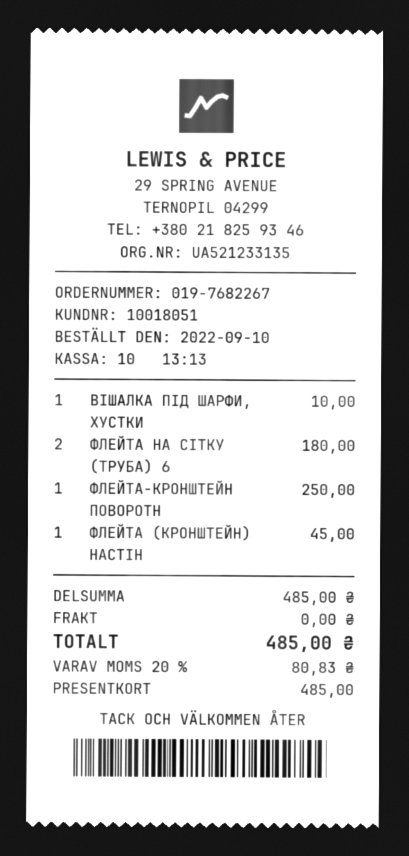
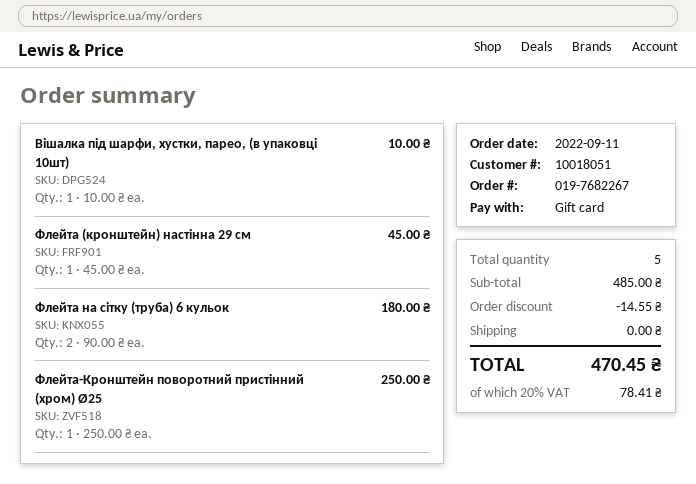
order date: 2022-09-10 -> 2022-09-11
discount: none -> 14.55
tax: 20% = 80.83 -> 20% = 78.41
total: 485.00 -> 470.45

